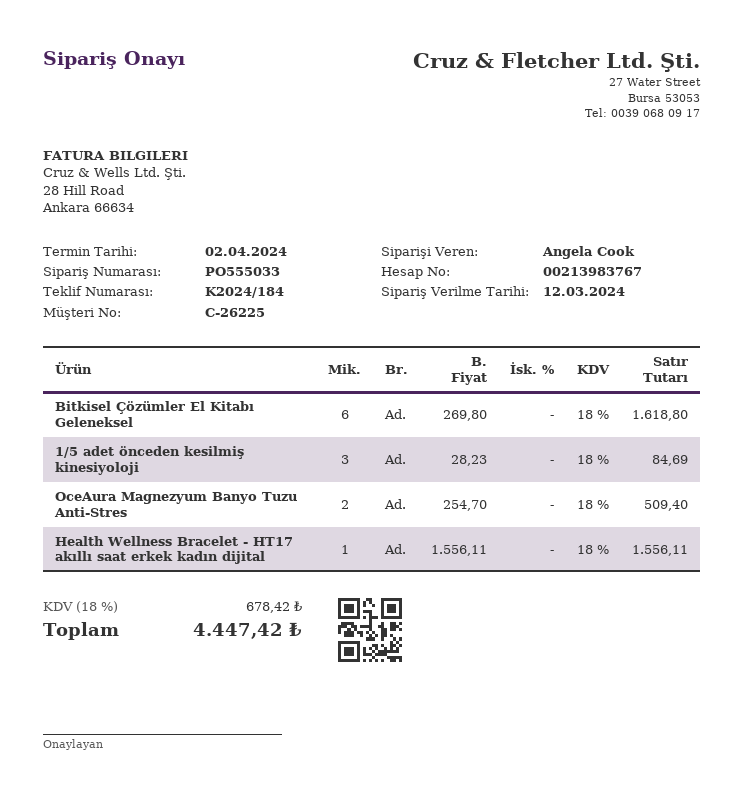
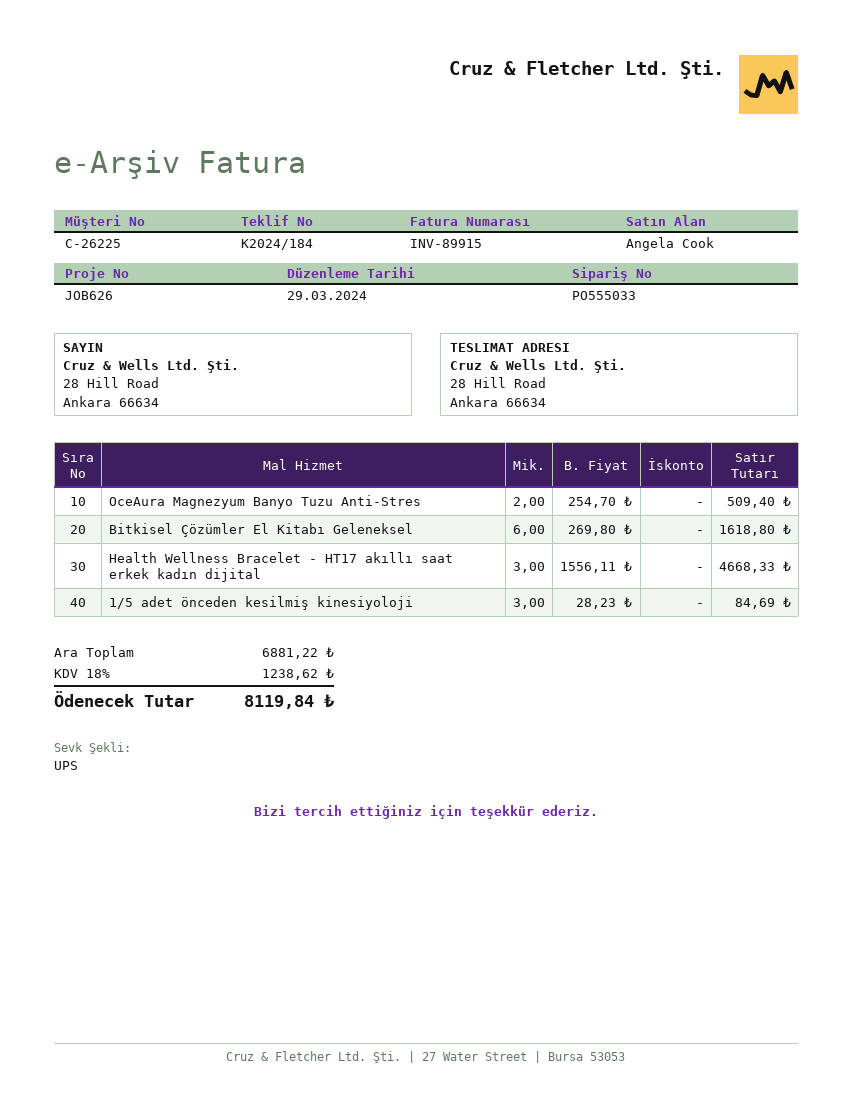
Health Wellness Bracelet - HT17 akıllı saat erkek kadın dijital: 1 x 1556.11 = 1556.11 -> 3 x 1556.11 = 4668.33
tax: 18% = 678.42 -> 18% = 1238.62
total: 4447.42 -> 8119.84

